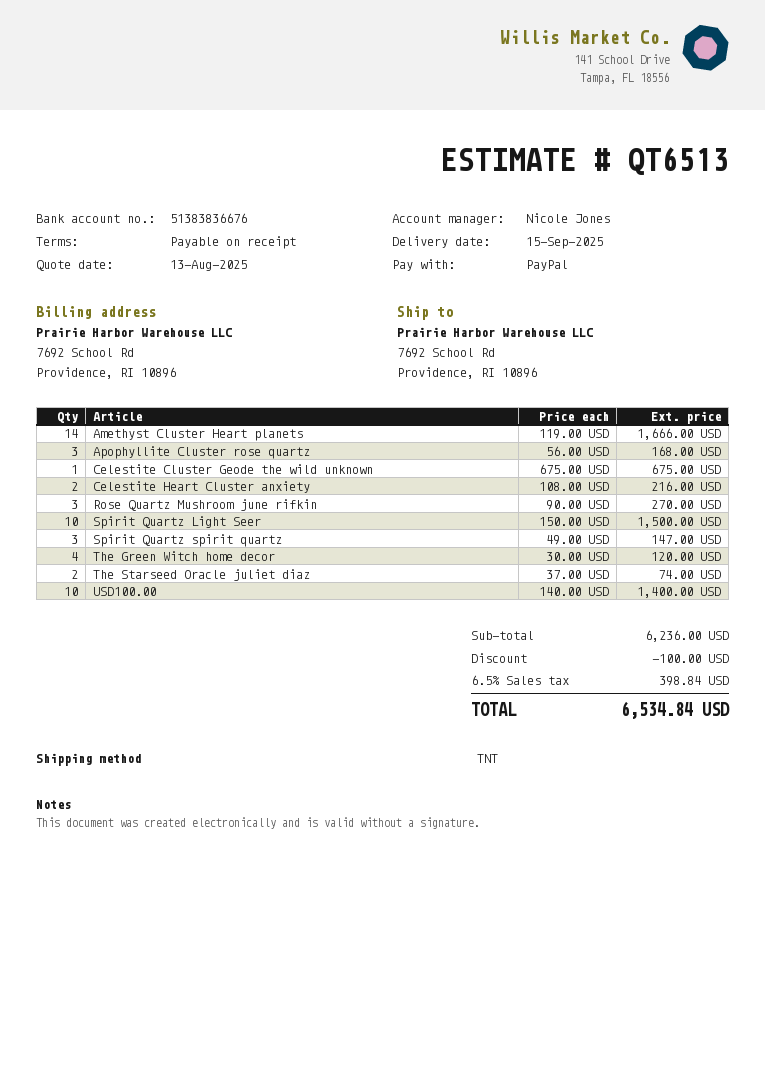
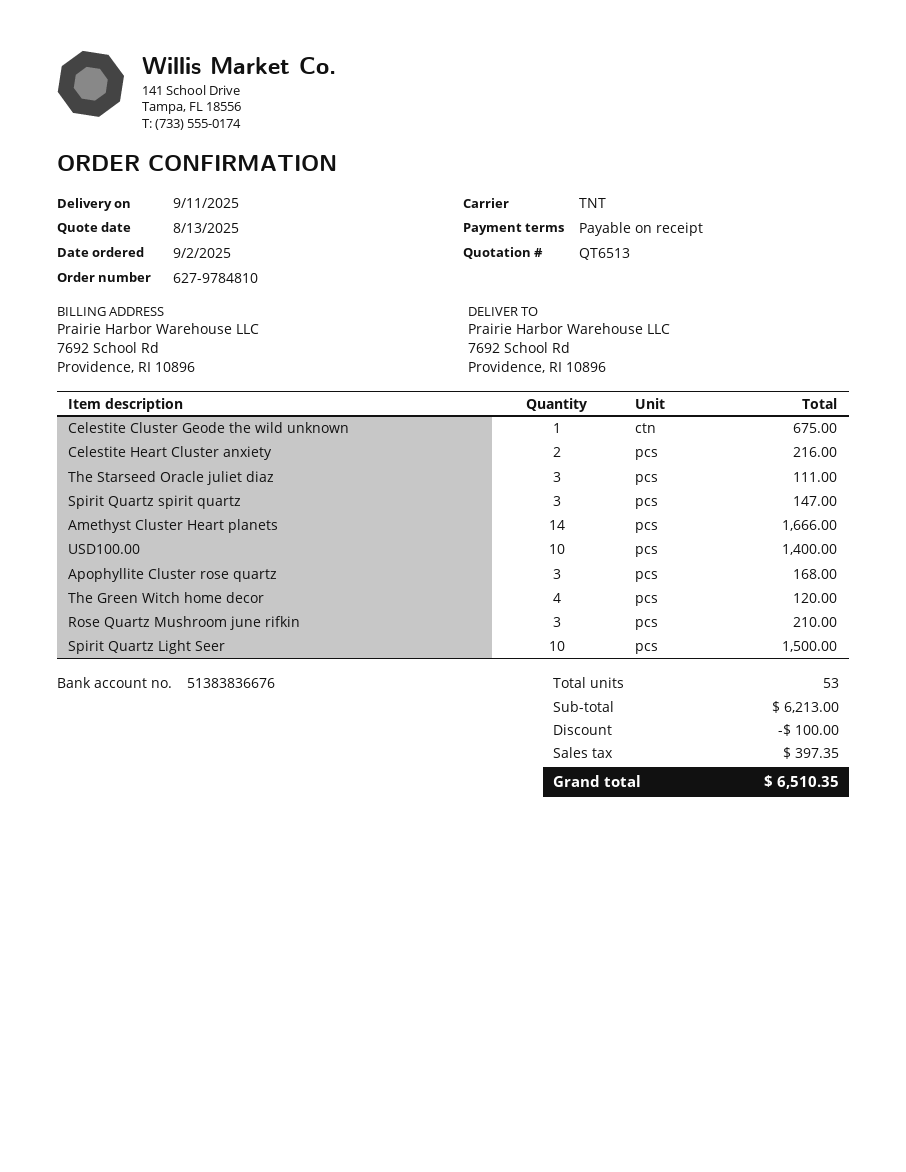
delivery date: 2025-09-15 -> 2025-09-11
Rose Quartz Mushroom june rifkin: 3 for 270.00 -> 3 for 210.00
The Starseed Oracle juliet diaz: 2 for 74.00 -> 3 for 111.00
subtotal: 6236.00 -> 6213.00
tax: 398.84 -> 397.35
total: 6534.84 -> 6510.35

